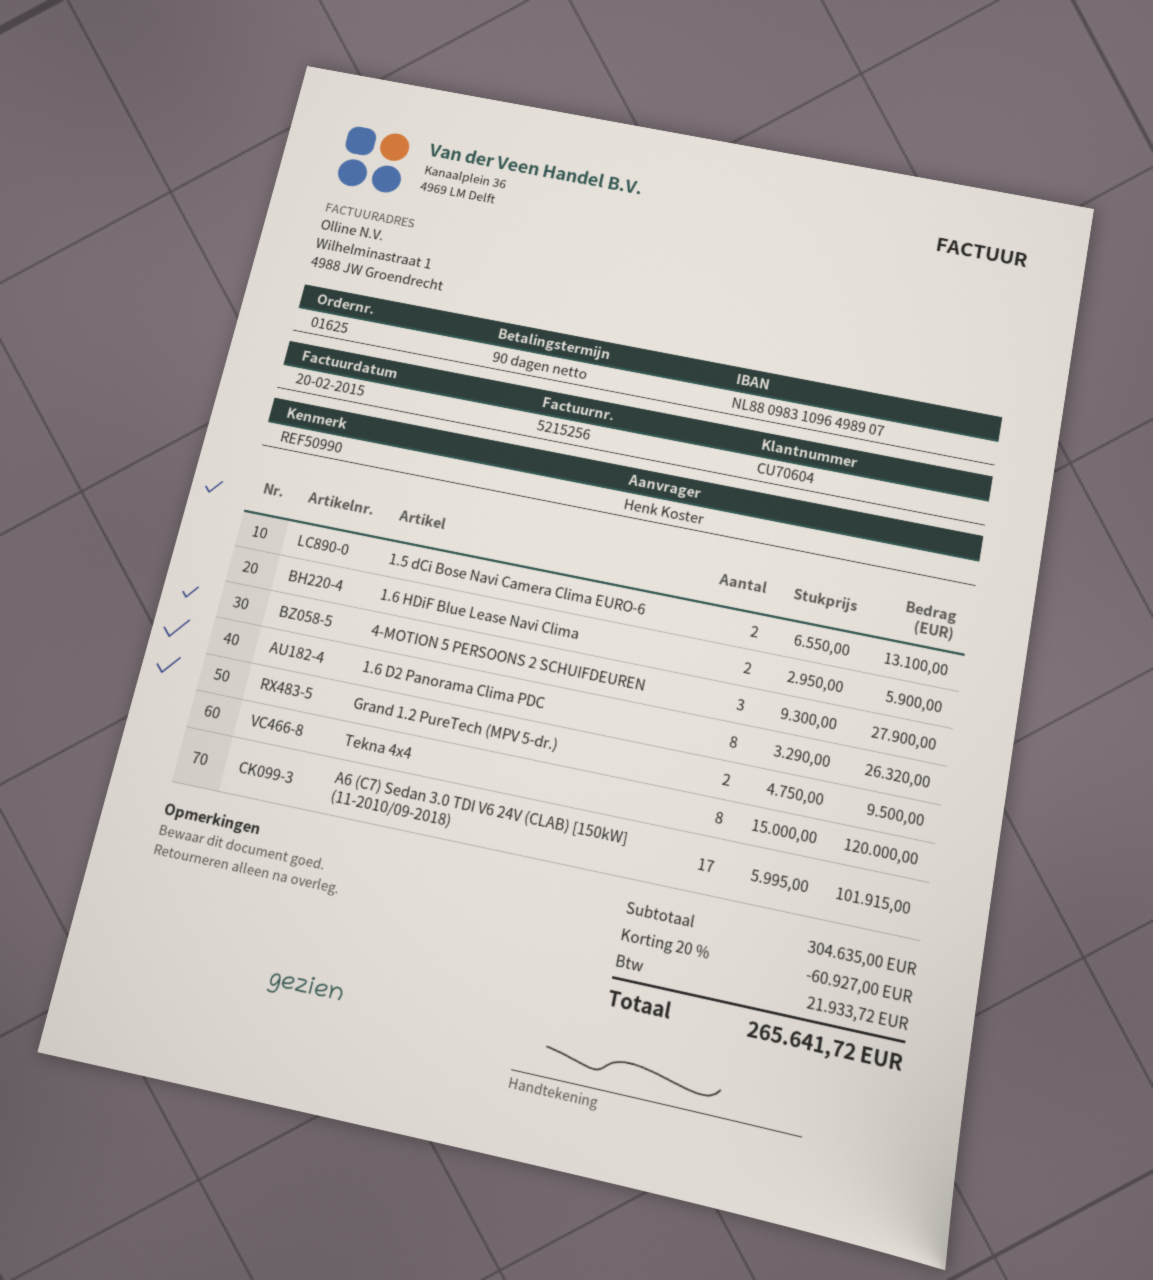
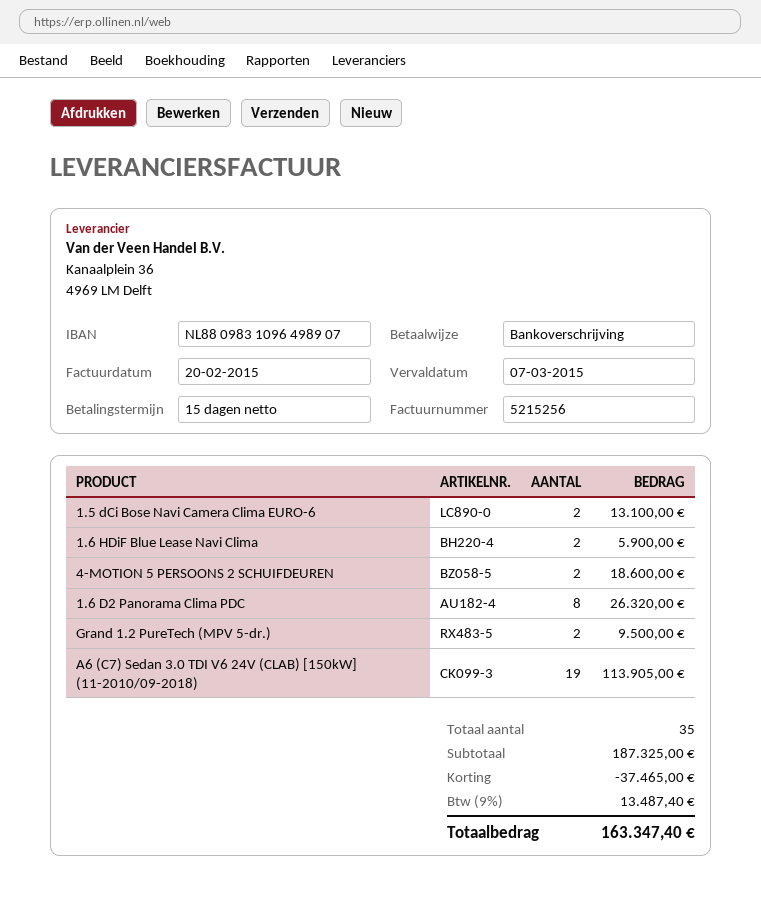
payment terms: 90 days -> 15 days
4-MOTION 5 PERSOONS 2 SCHUIFDEUREN: 3 for 27900.00 -> 2 for 18600.00
Tekna 4x4: 8 for 120000.00 -> none
A6 (C7) Sedan 3.0 TDI V6 24V (CLAB) [150kW] (11-2010/09-2018): 17 for 101915.00 -> 19 for 113905.00
subtotal: 304635.00 -> 187325.00
discount: 60927.00 -> 37465.00
tax: 21933.72 -> 13487.40
total: 265641.72 -> 163347.40

